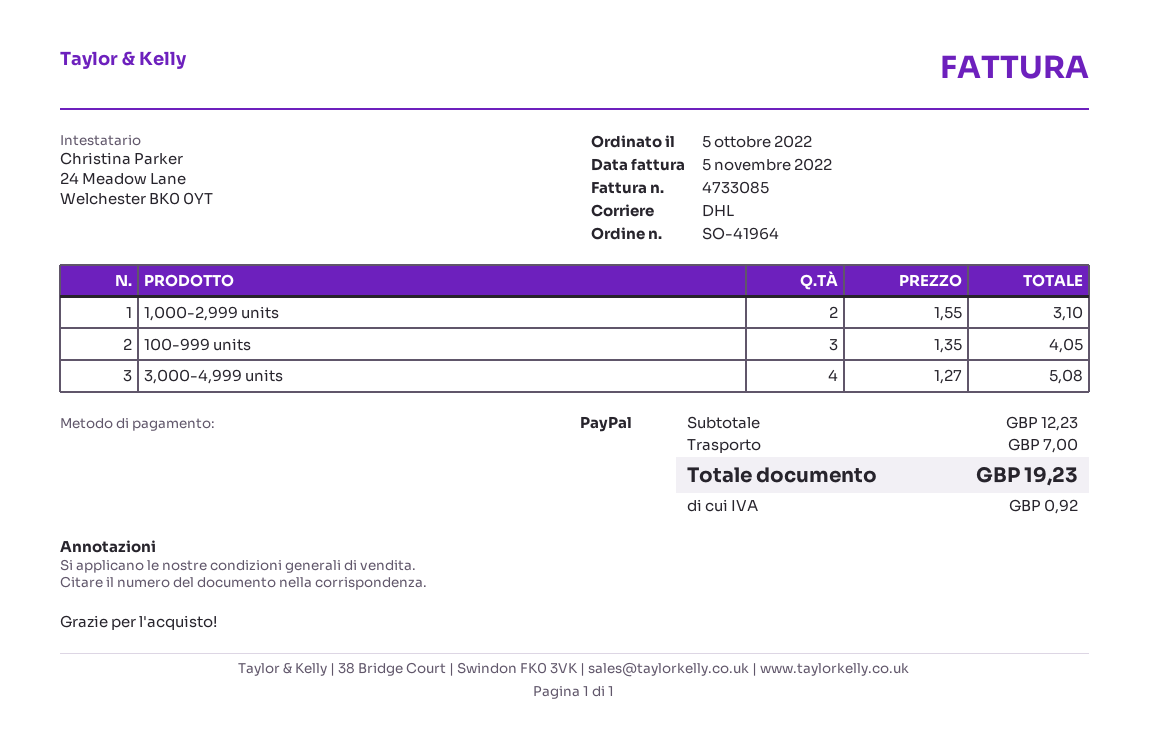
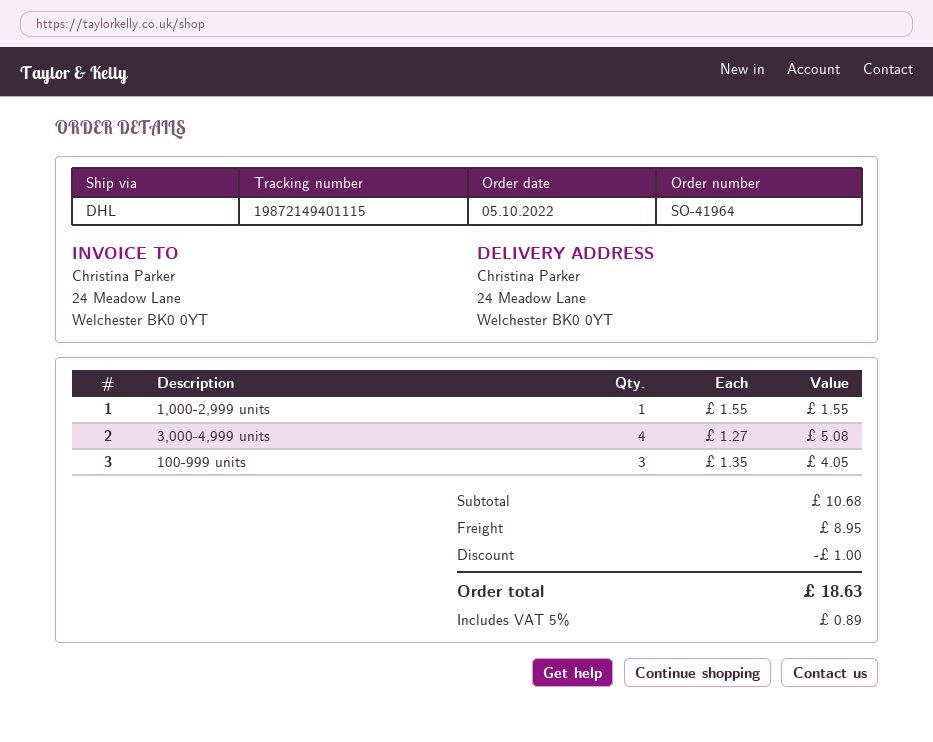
1,000-2,999 units: 2 x 1.55 = 3.10 -> 1 x 1.55 = 1.55
subtotal: 12.23 -> 10.68
discount: none -> 1.00
shipping: 7.00 -> 8.95
tax: 0.92 -> 0.89
total: 19.23 -> 18.63

